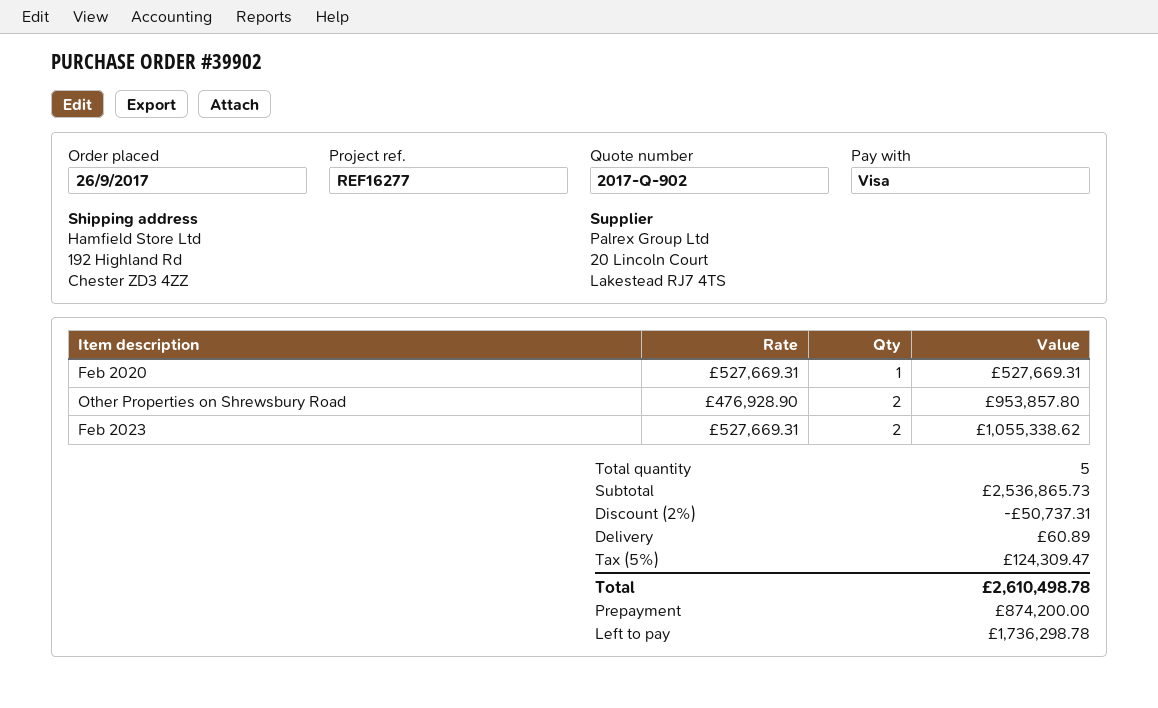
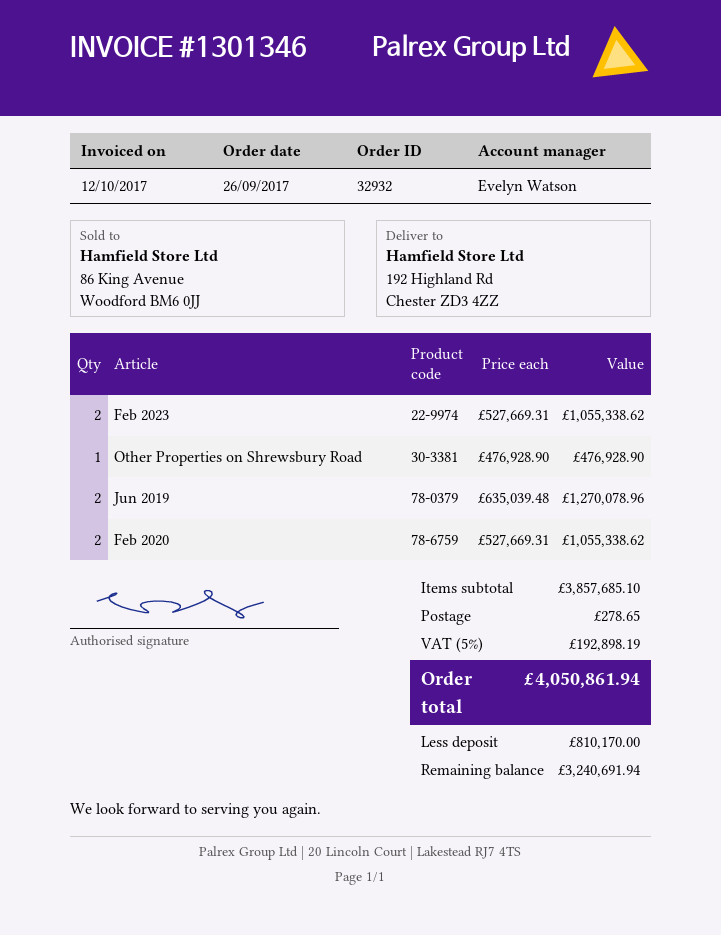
order number: 39902 -> 32932
Feb 2020: 1 x 527669.31 = 527669.31 -> 2 x 527669.31 = 1055338.62
Other Properties on Shrewsbury Road: 2 x 476928.90 = 953857.80 -> 1 x 476928.90 = 476928.90
Jun 2019: none -> 2 x 635039.48 = 1270078.96
subtotal: 2536865.73 -> 3857685.10
discount: 2% = 50737.31 -> none
shipping: 60.89 -> 278.65
tax: 5% = 124309.47 -> 5% = 192898.19
total: 2610498.78 -> 4050861.94
deposit: 874200.00 -> 810170.00
balance: 1736298.78 -> 3240691.94

